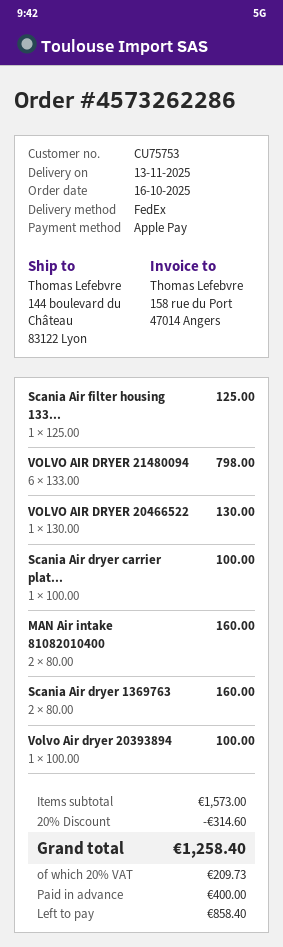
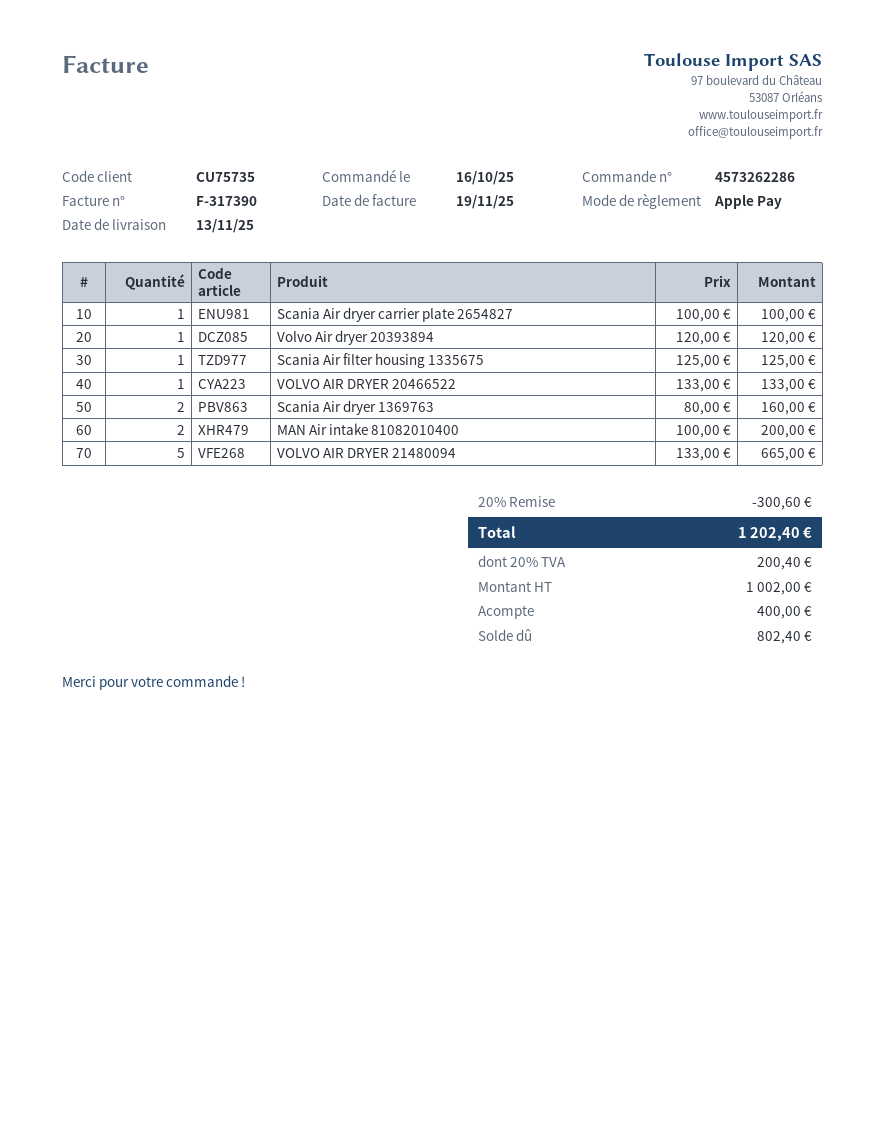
customer number: CU75753 -> CU75735
VOLVO AIR DRYER 21480094: 6 x 133.00 = 798.00 -> 5 x 133.00 = 665.00
VOLVO AIR DRYER 20466522: 1 x 130.00 = 130.00 -> 1 x 133.00 = 133.00
MAN Air intake 81082010400: 2 x 80.00 = 160.00 -> 2 x 100.00 = 200.00
Volvo Air dryer 20393894: 1 x 100.00 = 100.00 -> 1 x 120.00 = 120.00
discount: 20% = 314.60 -> 20% = 300.60
tax: 20% = 209.73 -> 20% = 200.40
total: 1258.40 -> 1202.40
balance: 858.40 -> 802.40

